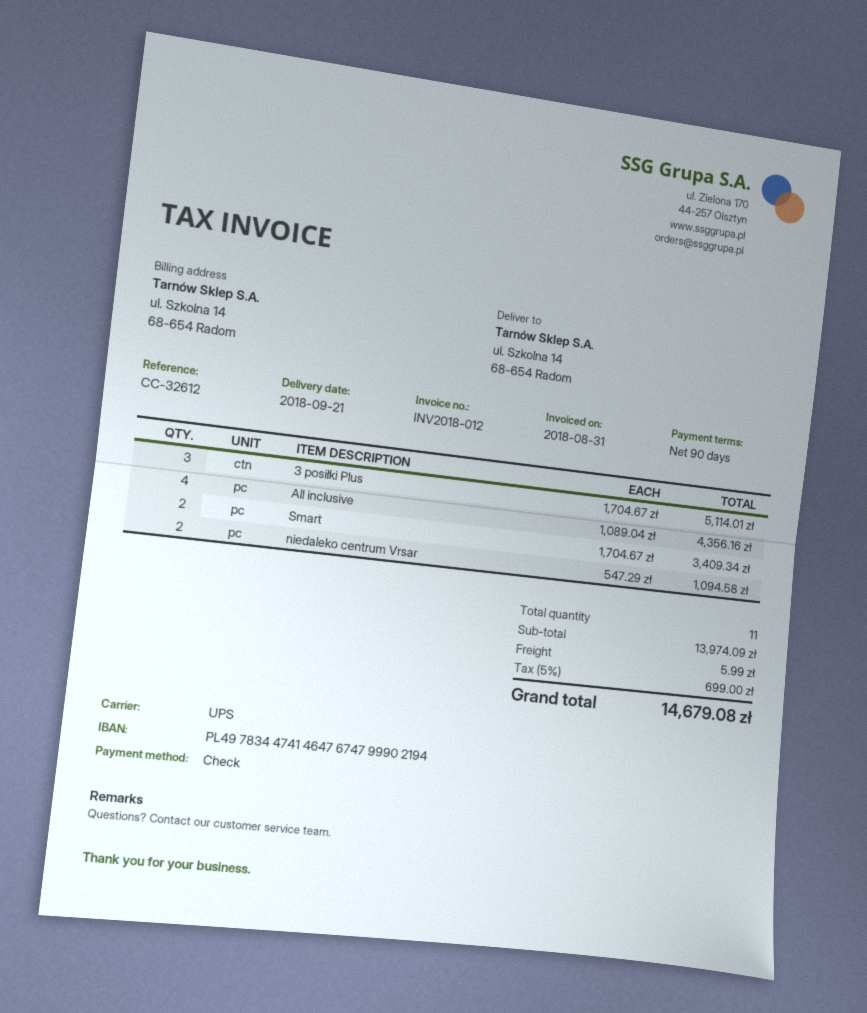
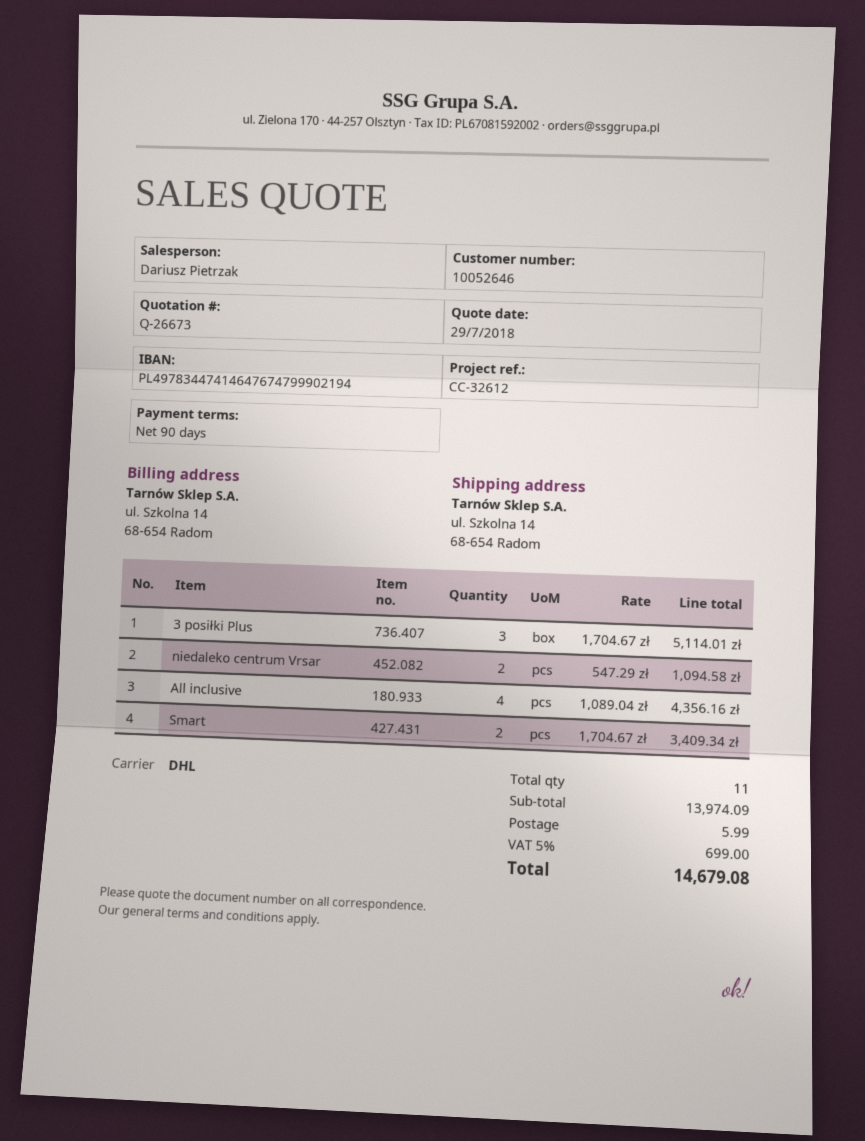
shipping method: UPS -> DHL

